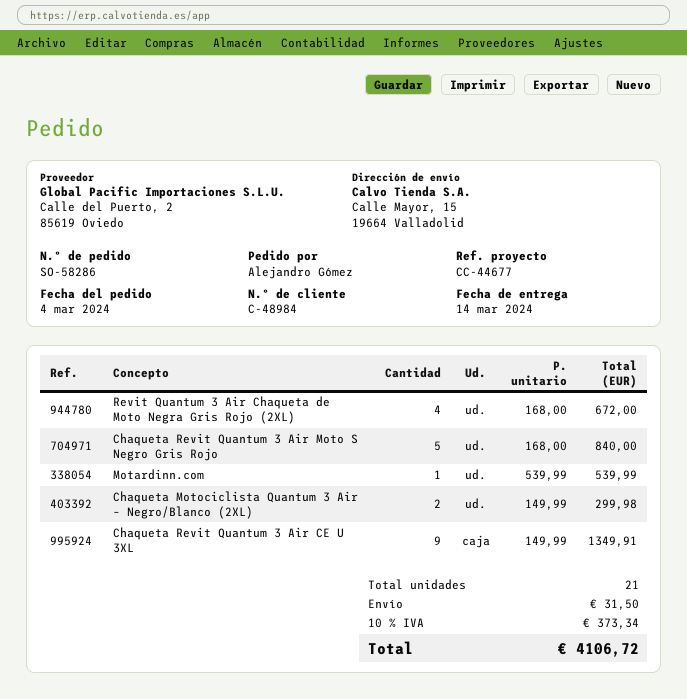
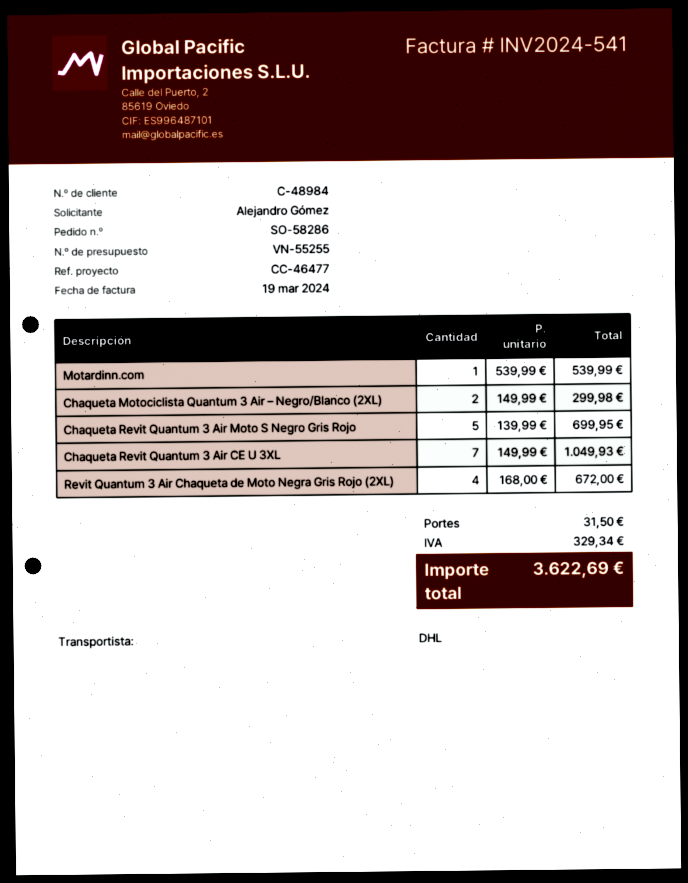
reference: CC-44677 -> CC-46477
Chaqueta Revit Quantum 3 Air Moto S Negro Gris Rojo: 5 x 168.00 = 840.00 -> 5 x 139.99 = 699.95
Chaqueta Revit Quantum 3 Air CE U 3XL: 9 x 149.99 = 1349.91 -> 7 x 149.99 = 1049.93
tax: 373.34 -> 329.34
total: 4106.72 -> 3622.69

